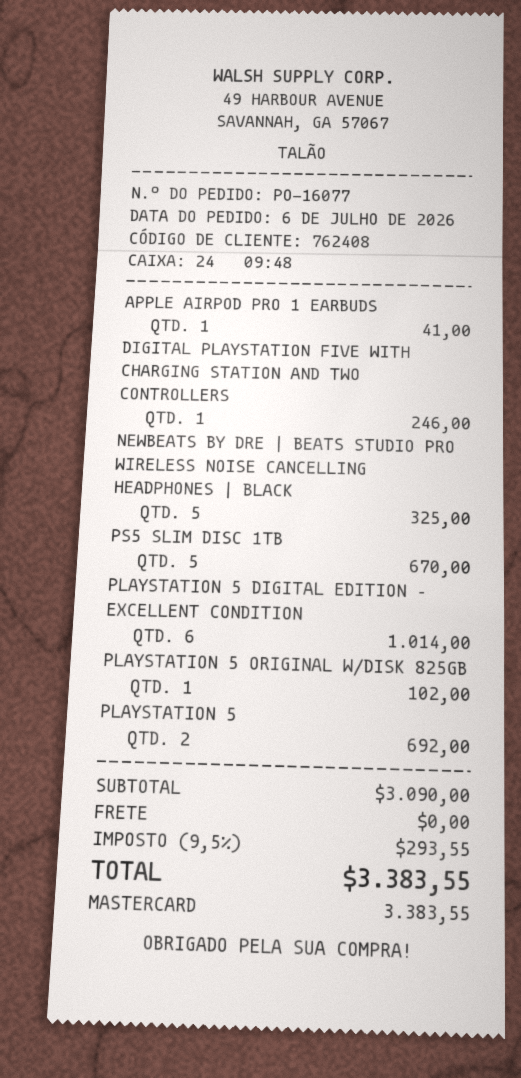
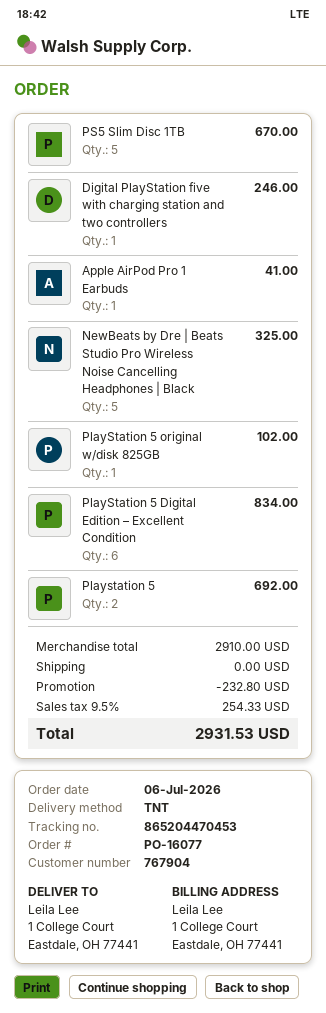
customer number: 762408 -> 767904
PLAYSTATION 5 DIGITAL EDITION – EXCELLENT CONDITION: 6 for 1014.00 -> 6 for 834.00
subtotal: 3090.00 -> 2910.00
discount: none -> 232.80
tax: 9.5% = 293.55 -> 9.5% = 254.33
total: 3383.55 -> 2931.53

